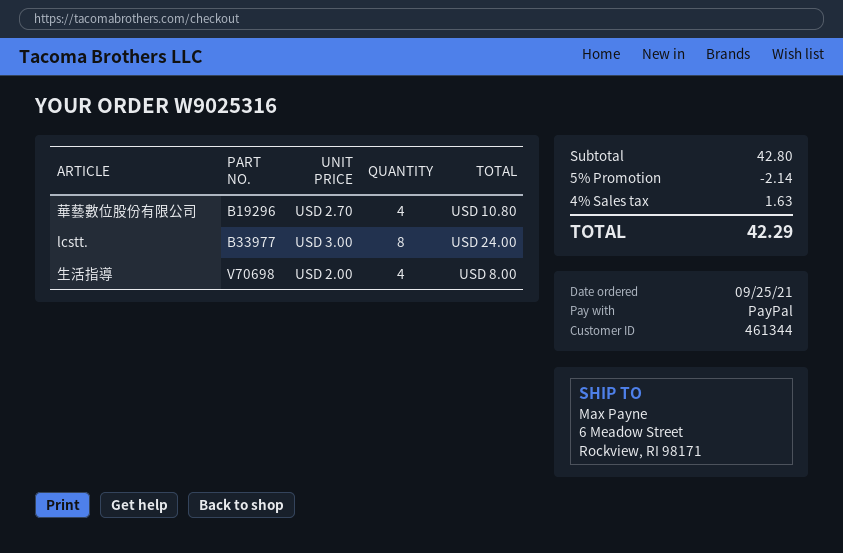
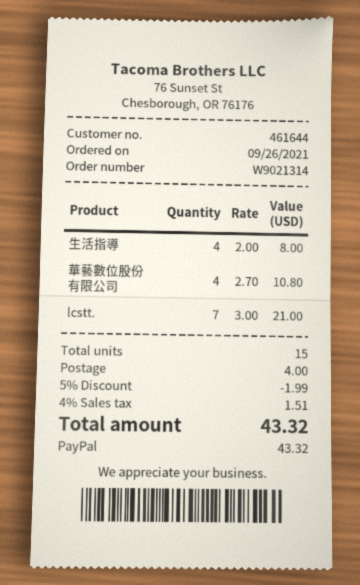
order number: W9025316 -> W9021314
order date: 2021-09-25 -> 2021-09-26
customer number: 461344 -> 461644
lcstt.: 8 x 3.00 = 24.00 -> 7 x 3.00 = 21.00
discount: 5% = 2.14 -> 5% = 1.99
shipping: none -> 4.00
tax: 4% = 1.63 -> 4% = 1.51
total: 42.29 -> 43.32

